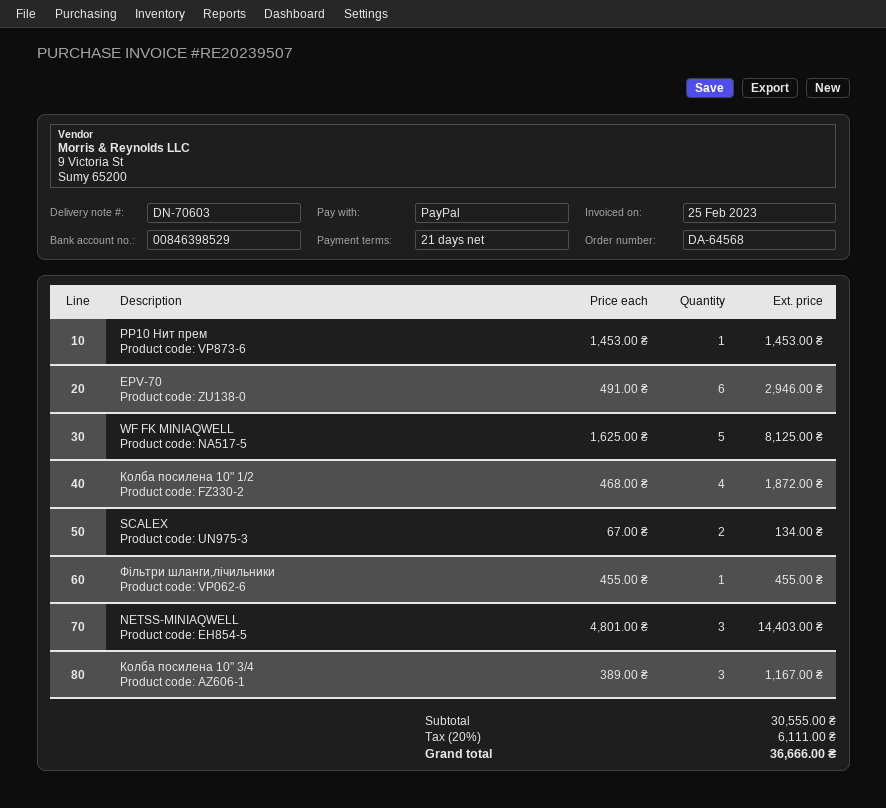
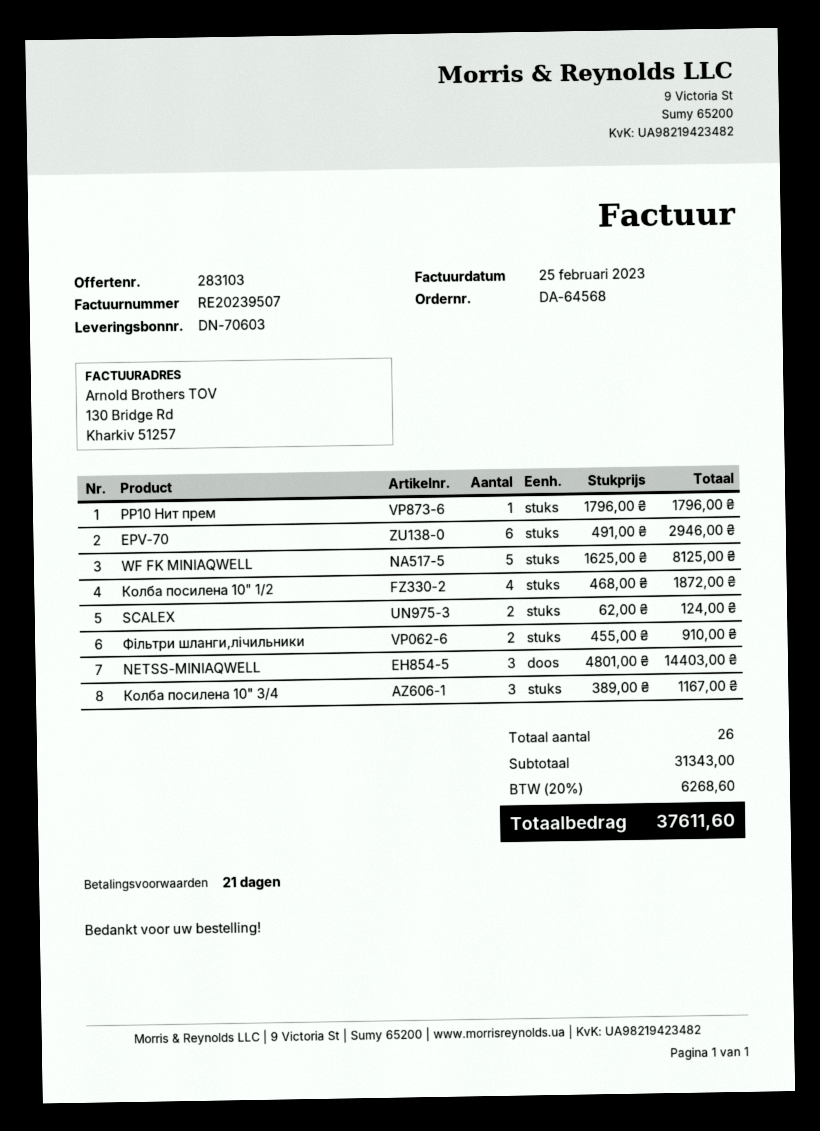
PP10 Нит прем: 1 x 1453.00 = 1453.00 -> 1 x 1796.00 = 1796.00
SCALEX: 2 x 67.00 = 134.00 -> 2 x 62.00 = 124.00
Фільтри шланги,лічильники: 1 x 455.00 = 455.00 -> 2 x 455.00 = 910.00
subtotal: 30555.00 -> 31343.00
tax: 20% = 6111.00 -> 20% = 6268.60
total: 36666.00 -> 37611.60

